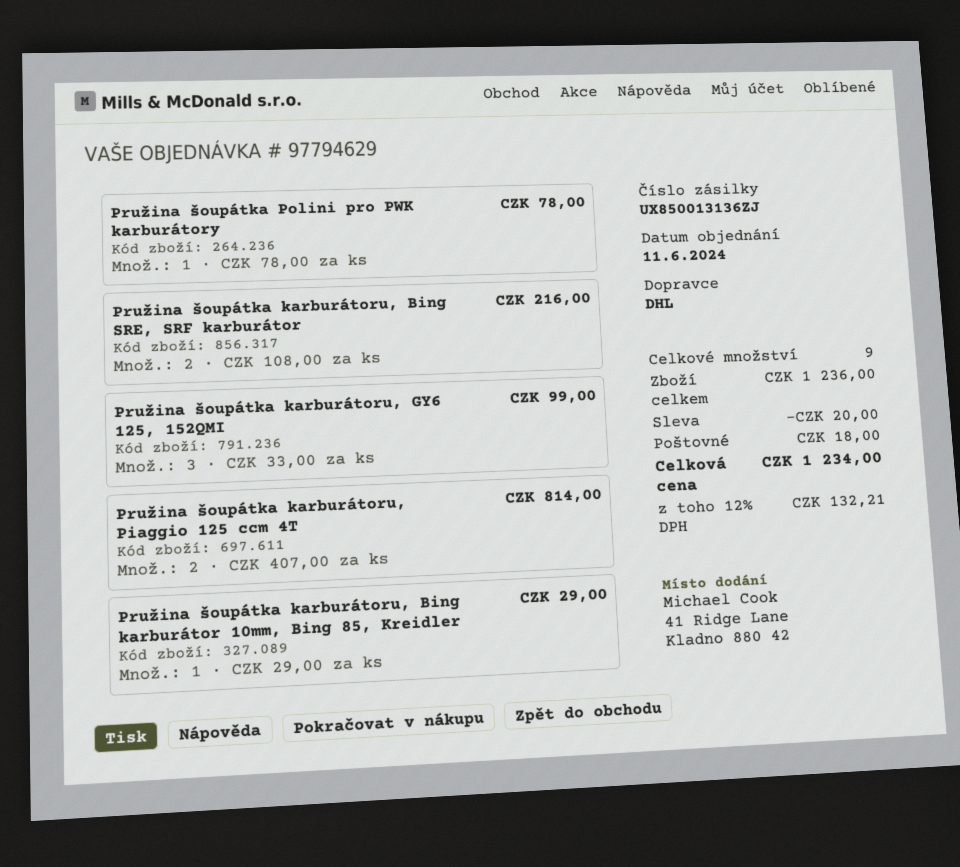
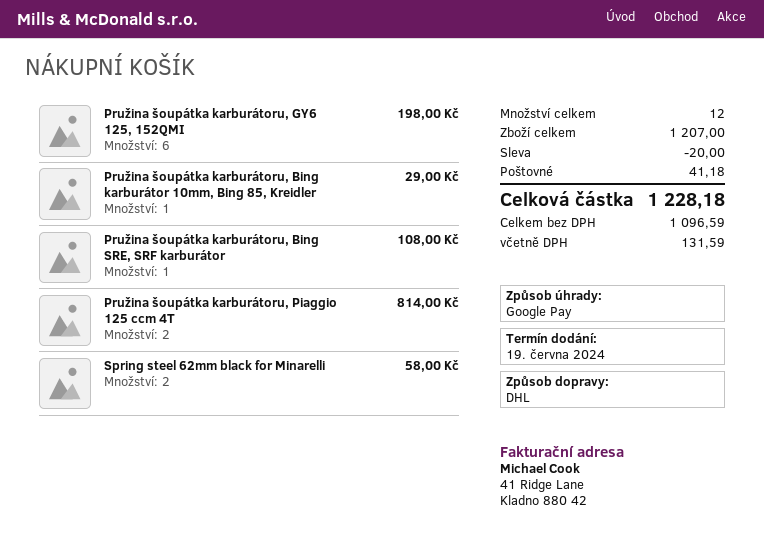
Pružina šoupátka Polini pro PWK karburátory: 1 for 78.00 -> none
Pružina šoupátka karburátoru, Bing SRE, SRF karburátor: 2 for 216.00 -> 1 for 108.00
Pružina šoupátka karburátoru, GY6 125, 152QMI: 3 for 99.00 -> 6 for 198.00
Spring steel 62mm black for Minarelli: none -> 2 for 58.00
total quantity: 9 -> 12
subtotal: 1236.00 -> 1207.00
shipping: 18.00 -> 41.18
tax: 132.21 -> 131.59
total: 1234.00 -> 1228.18

